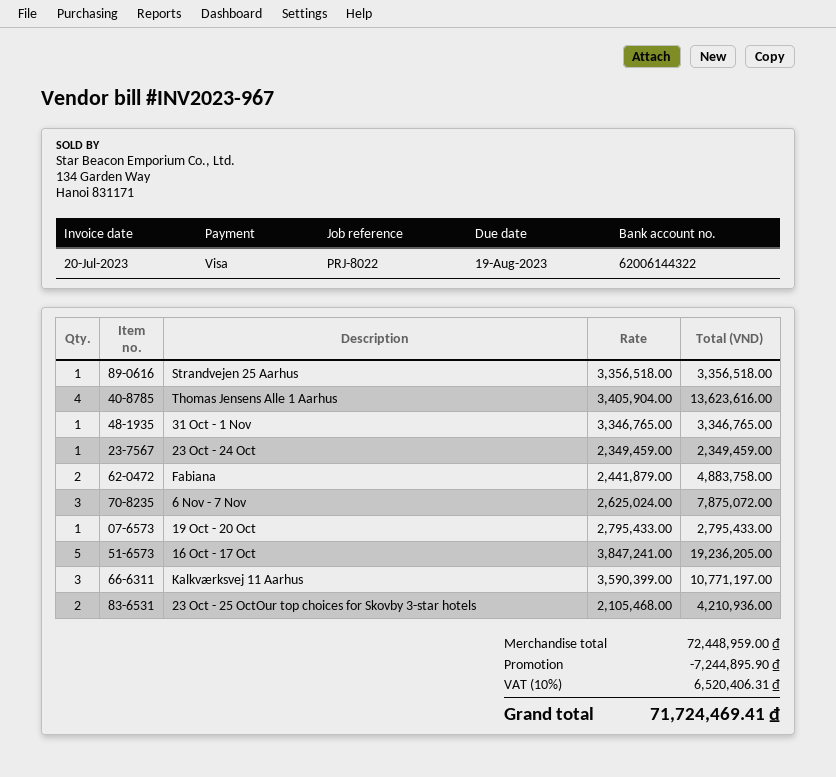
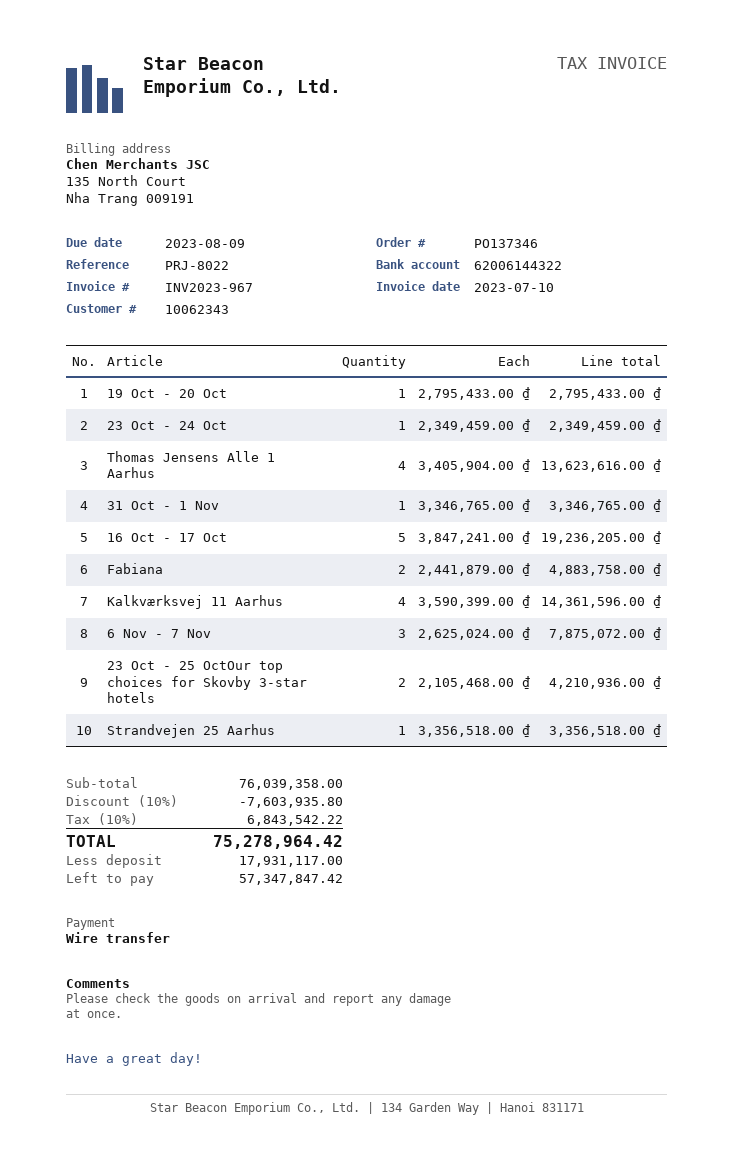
invoice date: 2023-07-20 -> 2023-07-10
due date: 2023-08-19 -> 2023-08-09
payment method: Visa -> bank transfer
Kalkværksvej 11 Aarhus: 3 x 3590399.00 = 10771197.00 -> 4 x 3590399.00 = 14361596.00
subtotal: 72448959.00 -> 76039358.00
discount: 7244895.90 -> 7603935.80
tax: 10% = 6520406.31 -> 10% = 6843542.22
total: 71724469.41 -> 75278964.42

